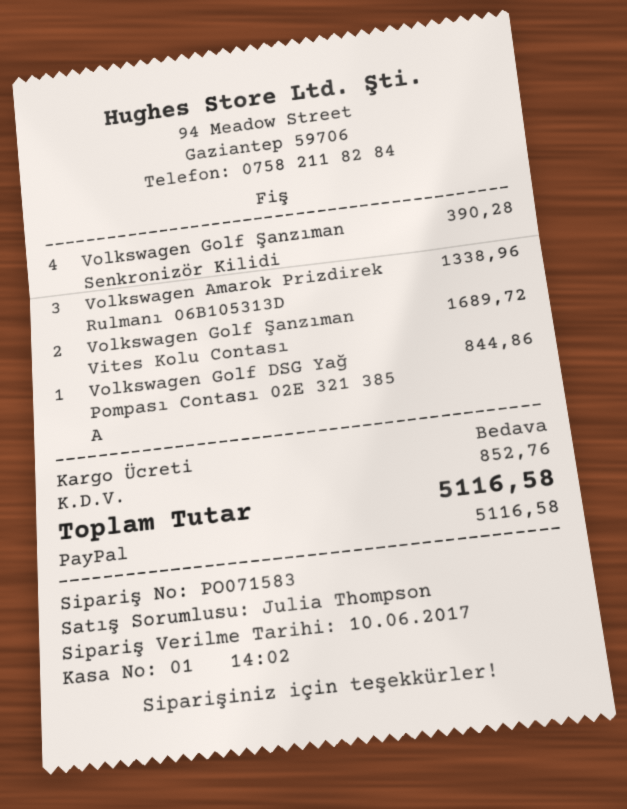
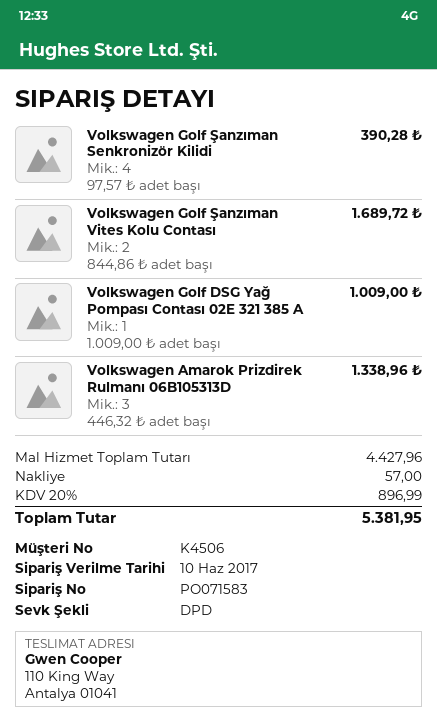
Volkswagen Golf DSG Yağ Pompası Contası 02E 321 385 A: 1 for 844.86 -> 1 for 1009.00
shipping: 0.00 -> 57.00
tax: 852.76 -> 896.99
total: 5116.58 -> 5381.95

